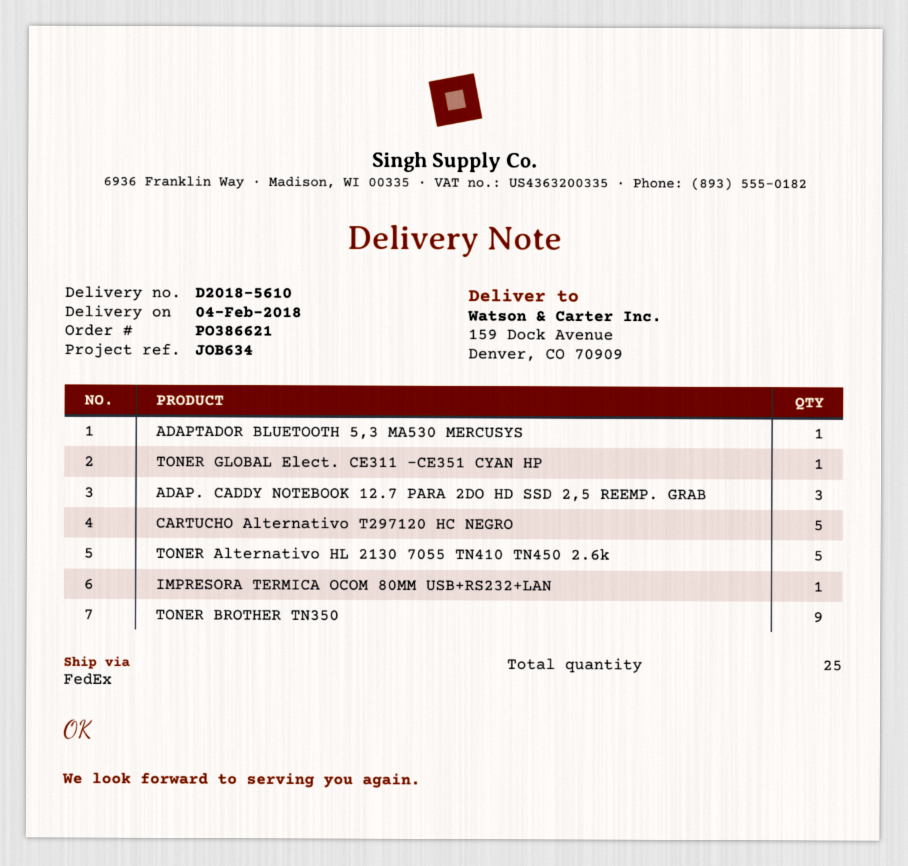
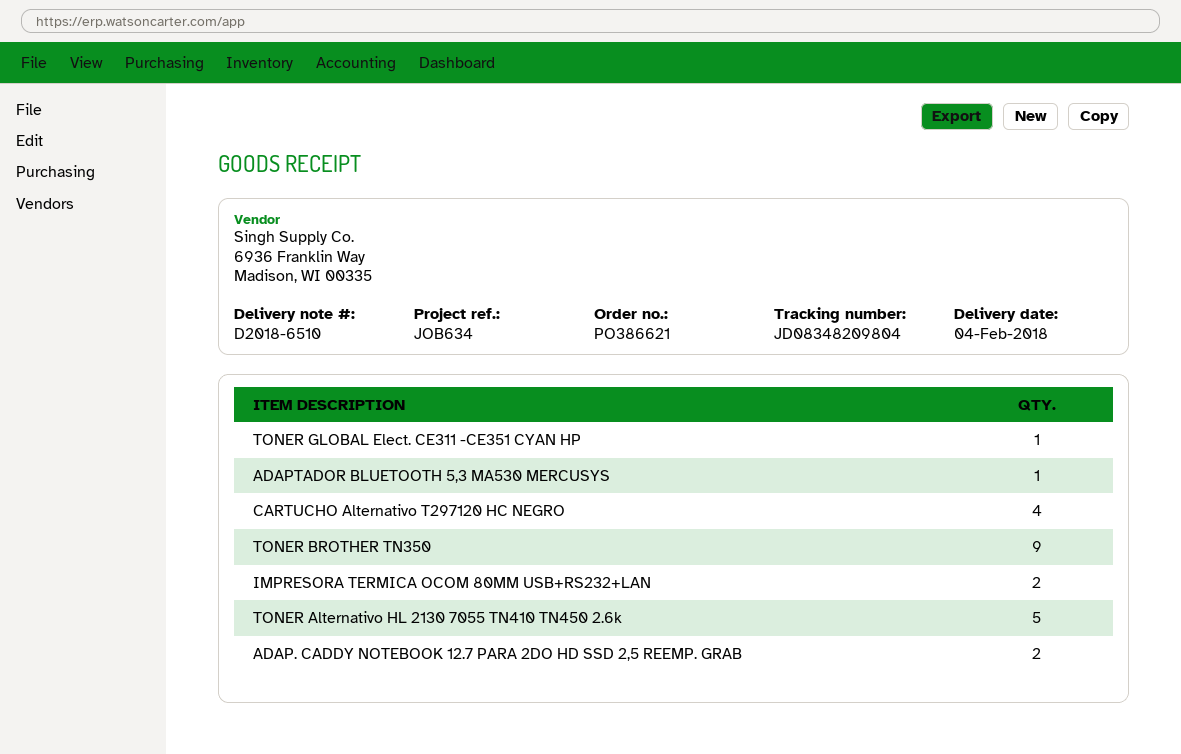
delivery note number: D2018-5610 -> D2018-6510
ADAP. CADDY NOTEBOOK 12.7 PARA 2DO HD SSD 2,5 REEMP. GRAB: 3 -> 2
CARTUCHO Alternativo T297120 HC NEGRO: 5 -> 4
IMPRESORA TERMICA OCOM 80MM USB+RS232+LAN: 1 -> 2

